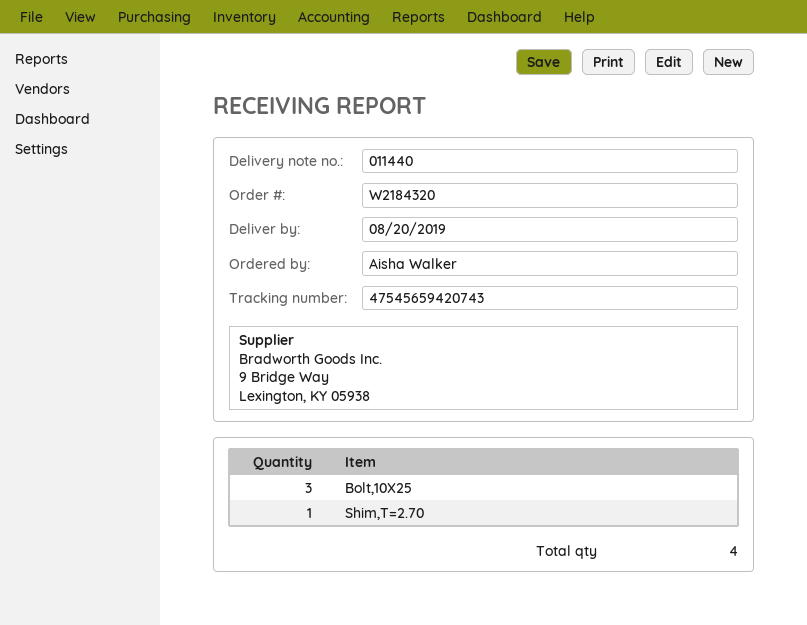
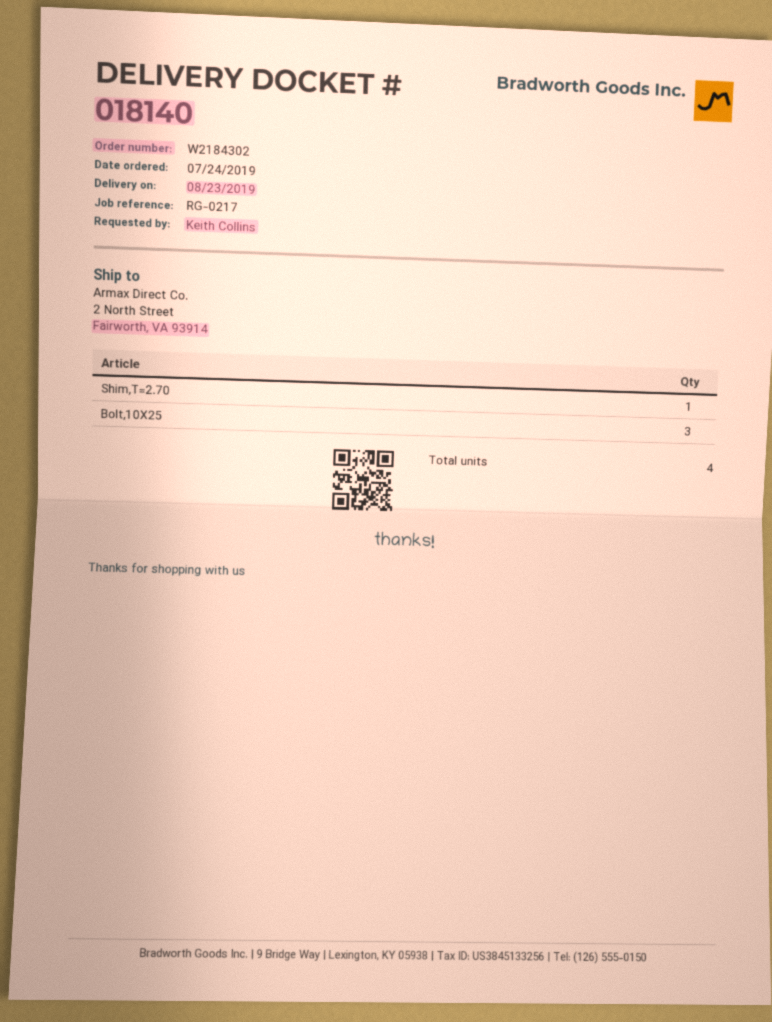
order number: W2184320 -> W2184302
delivery note number: 011440 -> 018140
delivery date: 2019-08-20 -> 2019-08-23
ordered by: Aisha Walker -> Keith Collins

